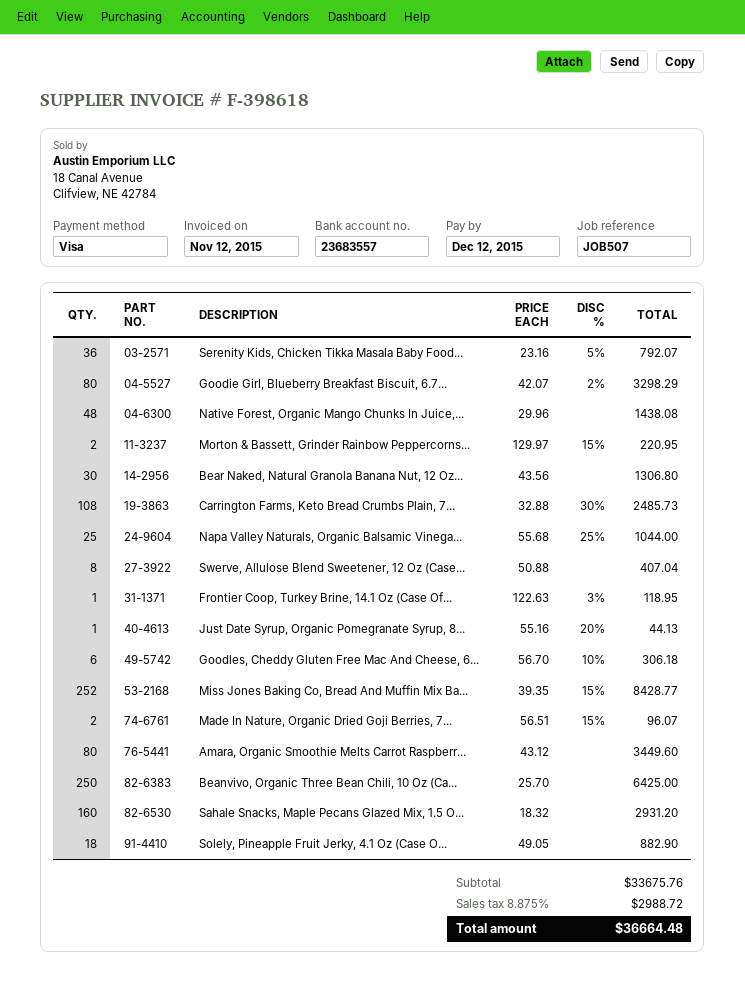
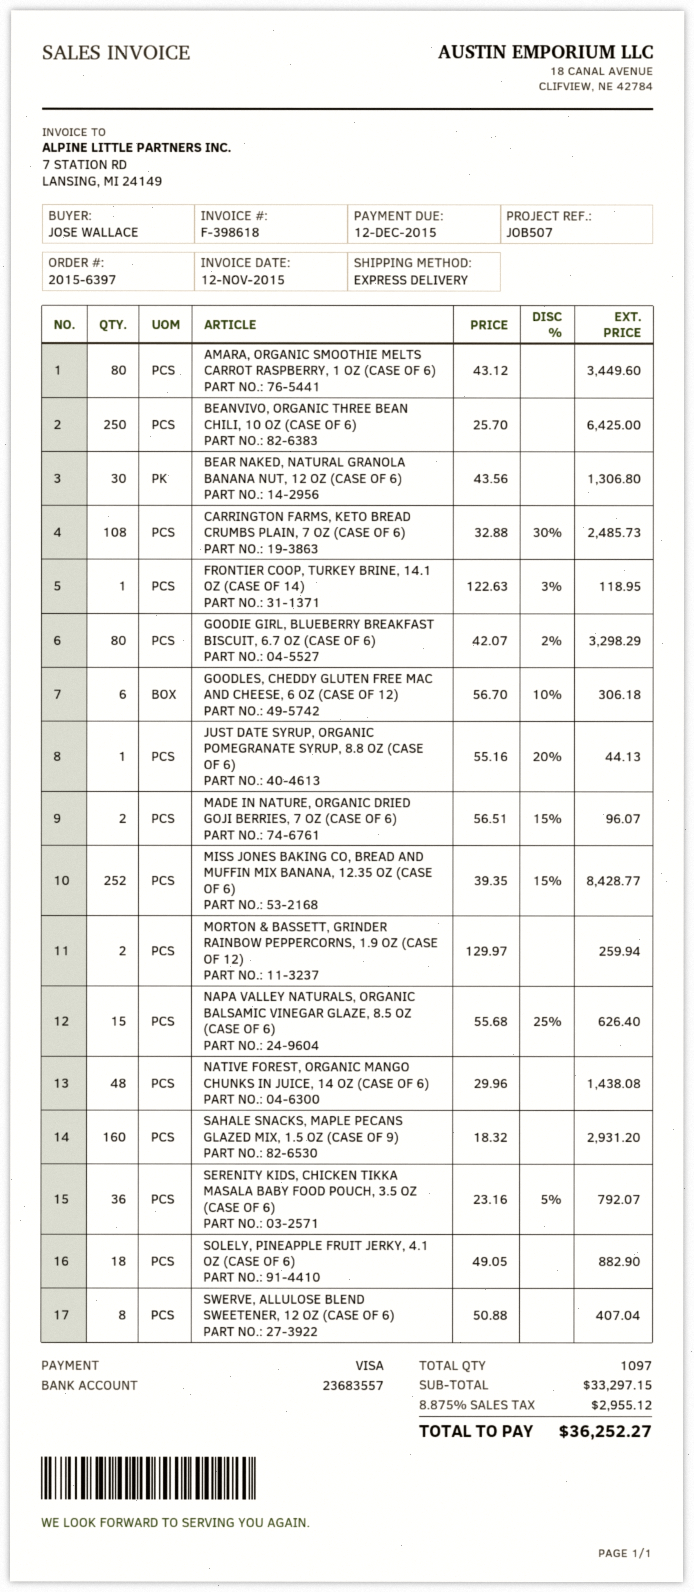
Morton & Bassett, Grinder Rainbow Peppercorns...: 2 x 129.97 - 15% = 220.95 -> 2 x 129.97 = 259.94
Napa Valley Naturals, Organic Balsamic Vinega...: 25 x 55.68 - 25% = 1044.00 -> 15 x 55.68 - 25% = 626.40
subtotal: 33675.76 -> 33297.15
tax: 8.875% = 2988.72 -> 8.875% = 2955.12
total: 36664.48 -> 36252.27

